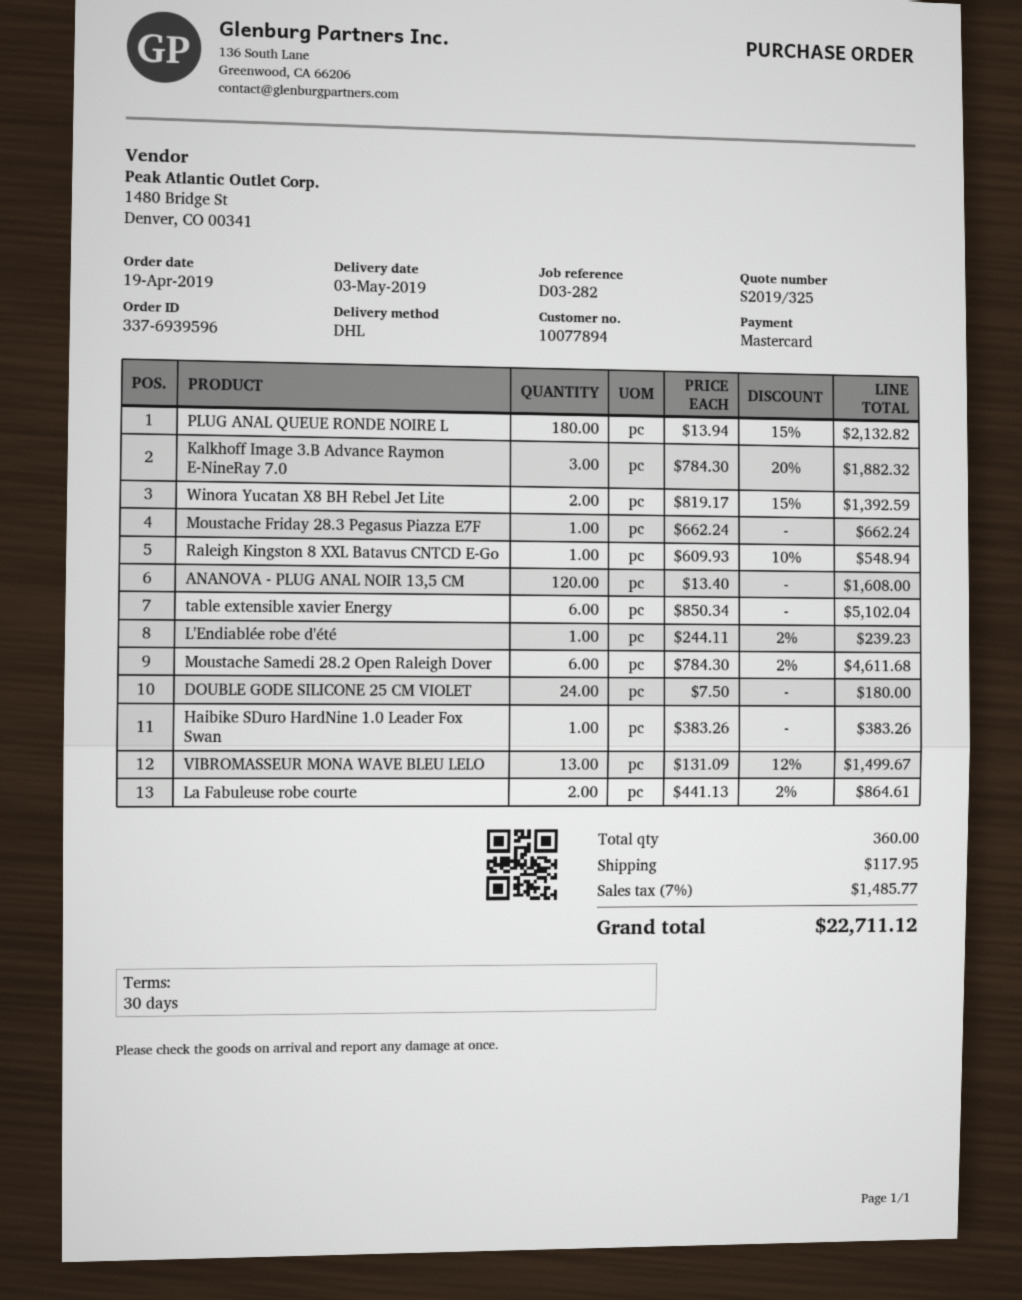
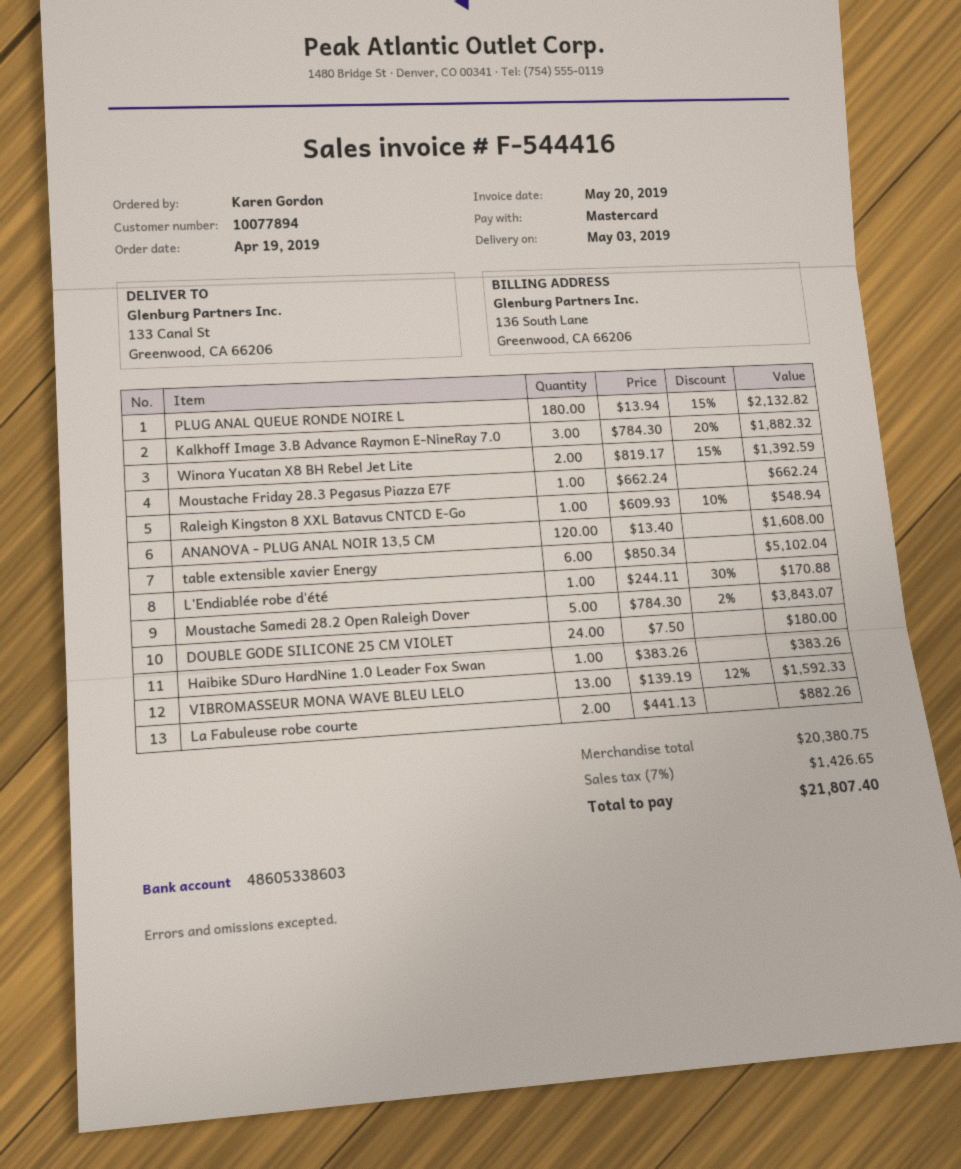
L'Endiablée robe d'été: 1 x 244.11 - 2% = 239.23 -> 1 x 244.11 - 30% = 170.88
Moustache Samedi 28.2 Open Raleigh Dover: 6 x 784.30 - 2% = 4611.68 -> 5 x 784.30 - 2% = 3843.07
VIBROMASSEUR MONA WAVE BLEU LELO: 13 x 131.09 - 12% = 1499.67 -> 13 x 139.19 - 12% = 1592.33
La Fabuleuse robe courte: 2 x 441.13 - 2% = 864.61 -> 2 x 441.13 = 882.26
shipping: 117.95 -> none
tax: 7% = 1485.77 -> 7% = 1426.65
total: 22711.12 -> 21807.40

